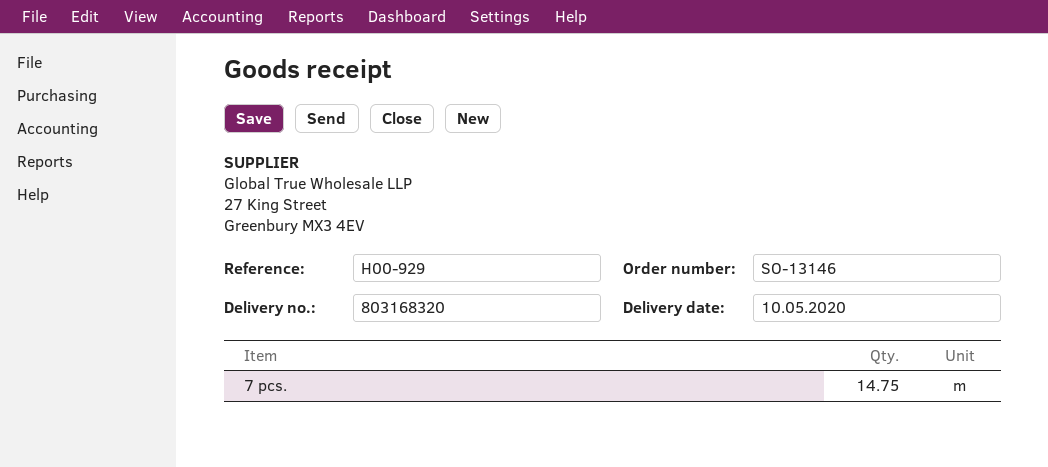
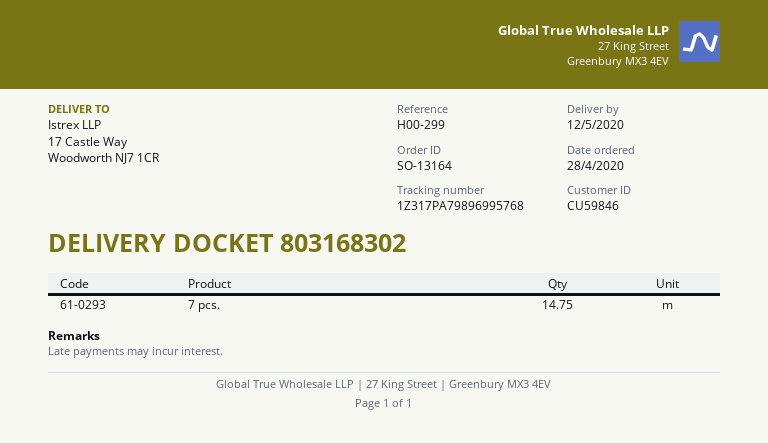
order number: SO-13146 -> SO-13164
delivery note number: 803168320 -> 803168302
delivery date: 2020-05-10 -> 2020-05-12
reference: H00-929 -> H00-299

